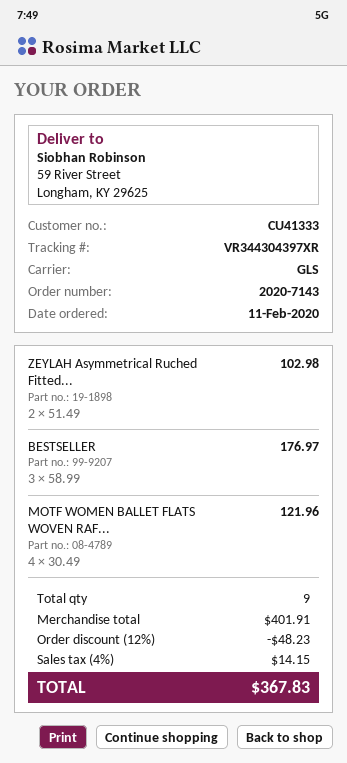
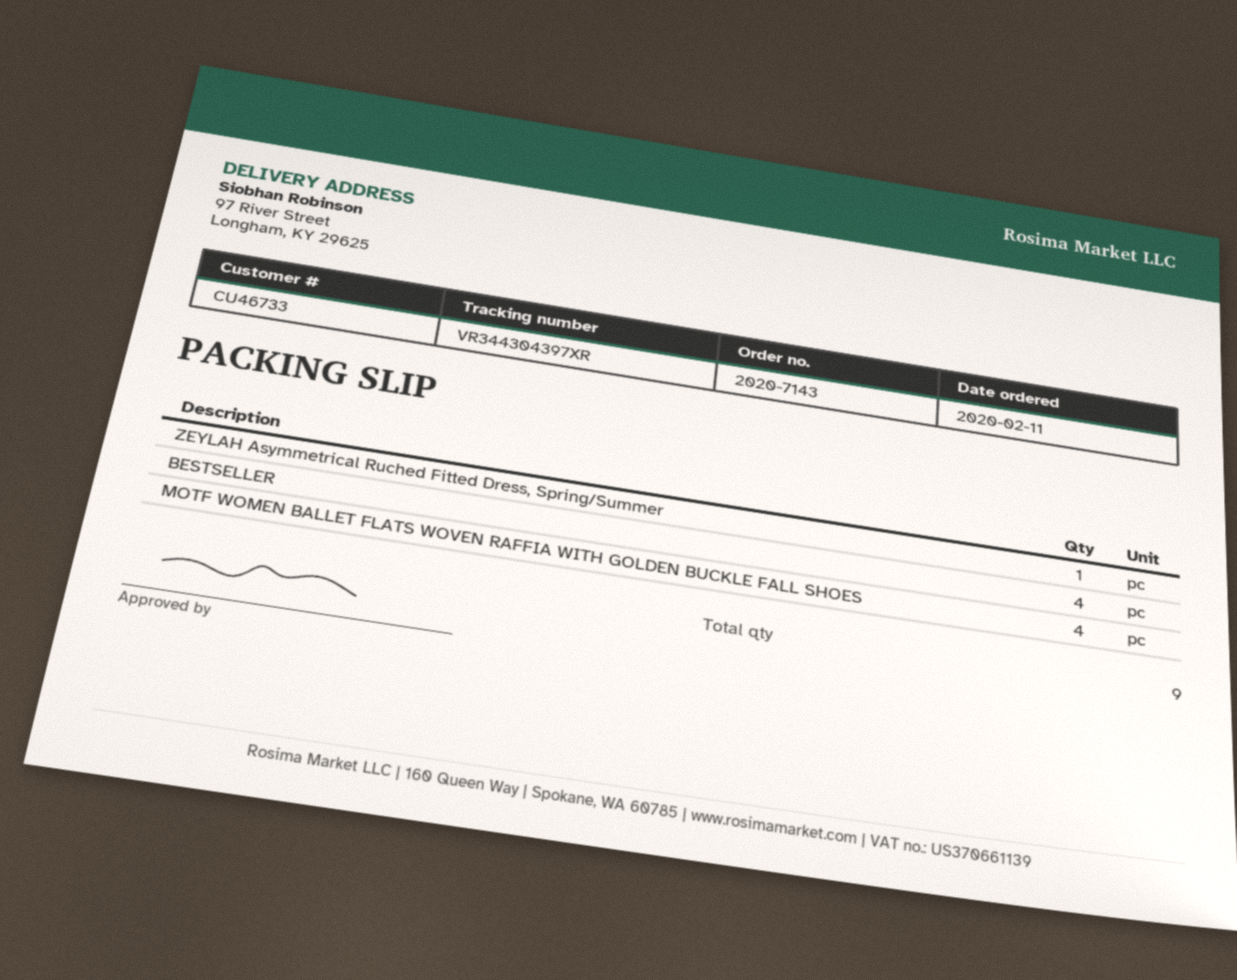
customer number: CU41333 -> CU46733
ship to: 59 River Street, Longham, KY 29625 -> 97 River Street, Longham, KY 29625
ZEYLAH Asymmetrical Ruched Fitted...: 2 -> 1
BESTSELLER: 3 -> 4

